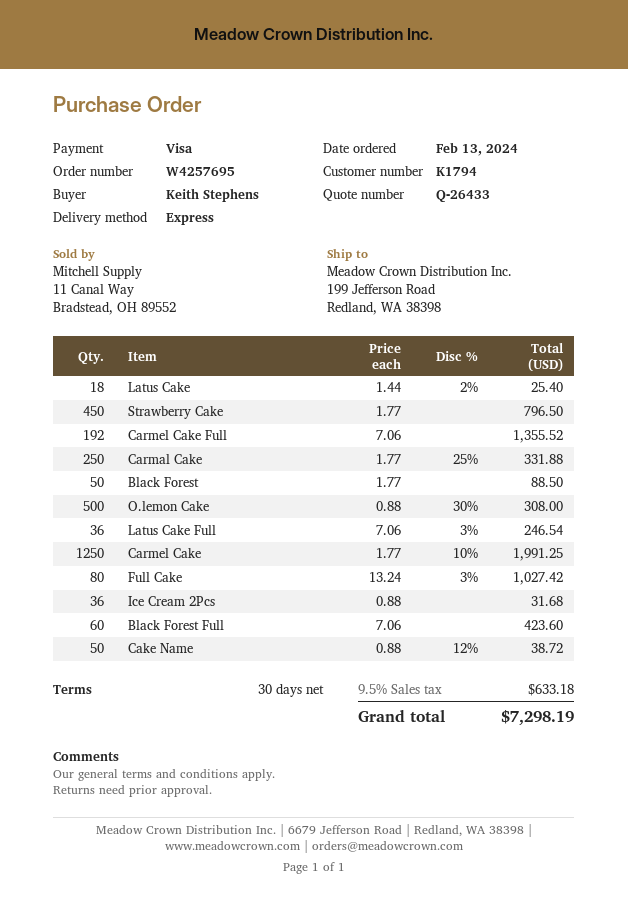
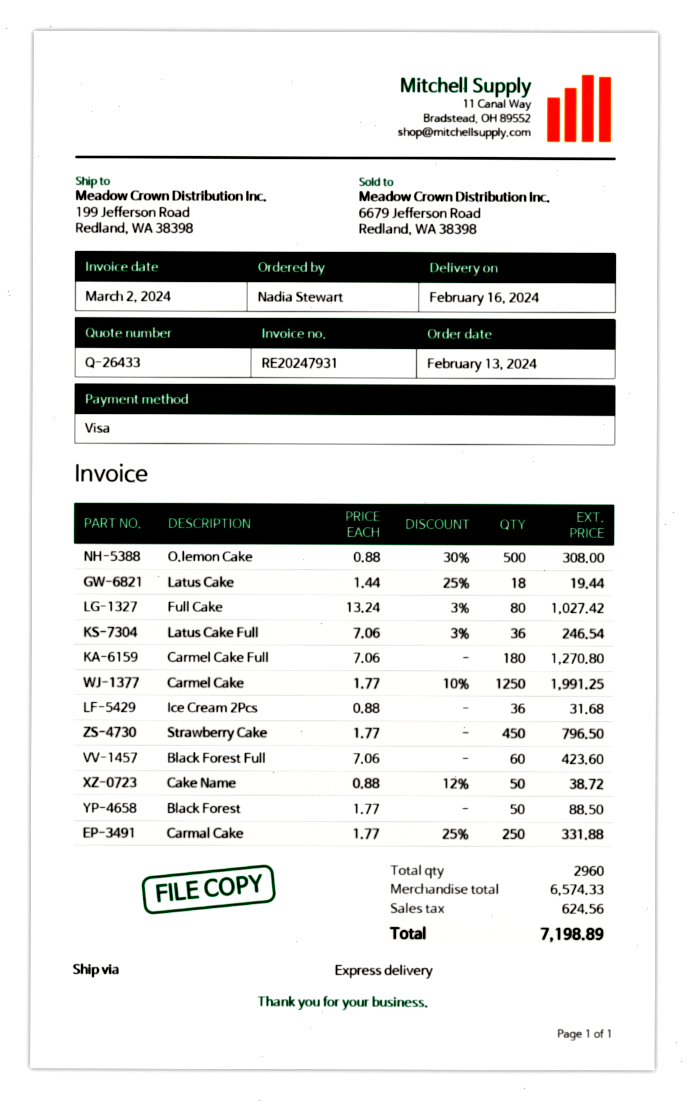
ordered by: Keith Stephens -> Nadia Stewart
Latus Cake: 18 x 1.44 - 2% = 25.40 -> 18 x 1.44 - 25% = 19.44
Carmel Cake Full: 192 x 7.06 = 1355.52 -> 180 x 7.06 = 1270.80
tax: 633.18 -> 624.56
total: 7298.19 -> 7198.89

